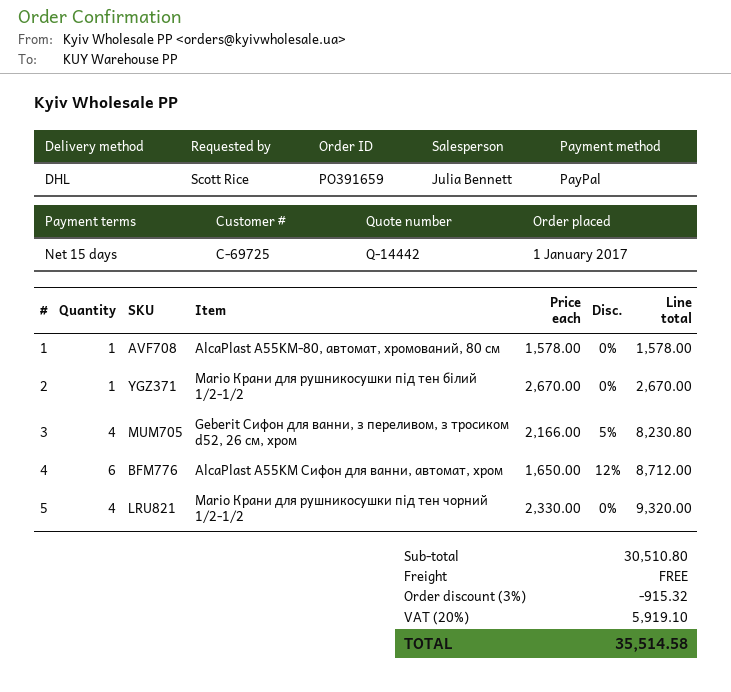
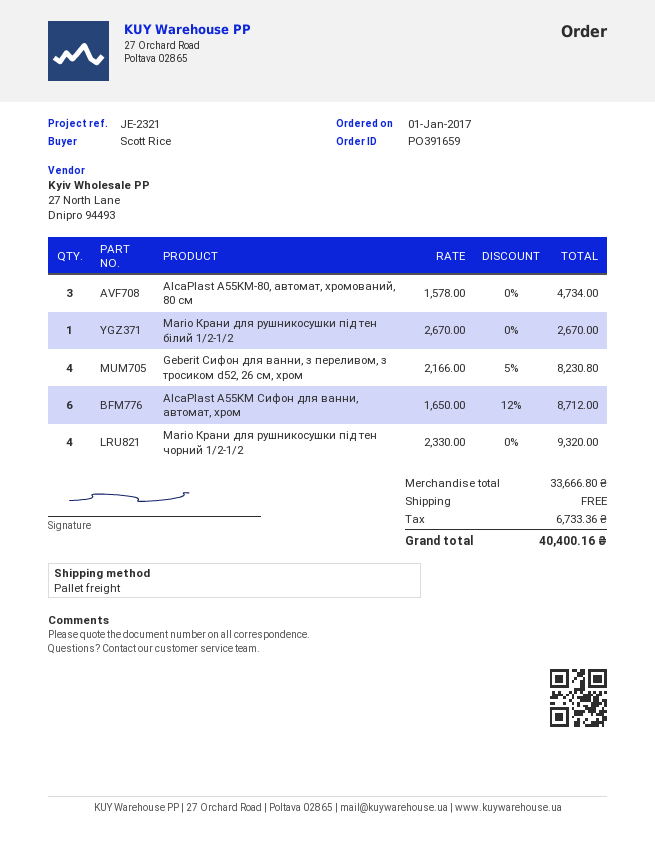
shipping method: DHL -> pallet freight
AlcaPlast A55KM-80, автомат, хромований, 80 см: 1 x 1578.00 = 1578.00 -> 3 x 1578.00 = 4734.00
subtotal: 30510.80 -> 33666.80
discount: 3% = 915.32 -> none
tax: 5919.10 -> 6733.36
total: 35514.58 -> 40400.16

